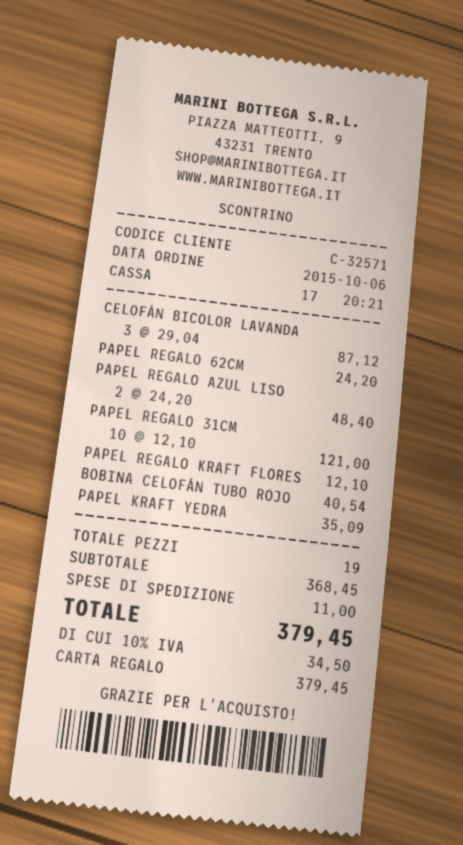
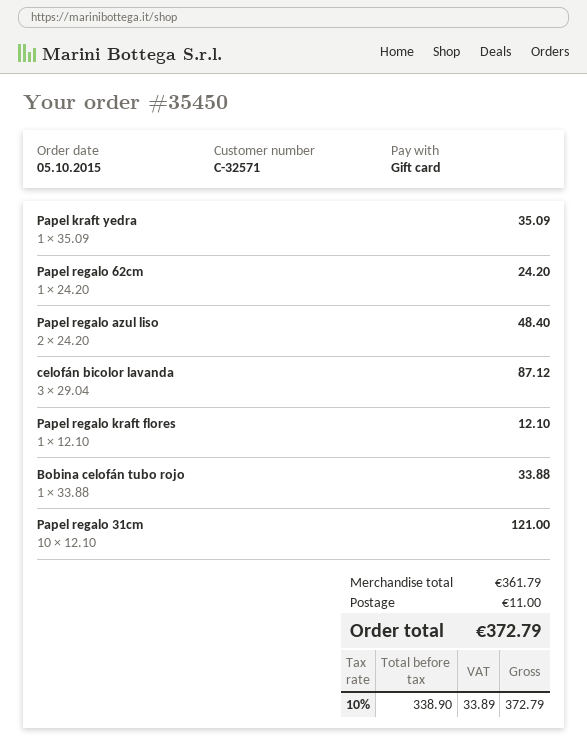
order date: 2015-10-06 -> 2015-10-05
BOBINA CELOFÁN TUBO ROJO: 1 x 40.54 = 40.54 -> 1 x 33.88 = 33.88
subtotal: 368.45 -> 361.79
tax: 10% = 34.50 -> 10% = 33.89
total: 379.45 -> 372.79

